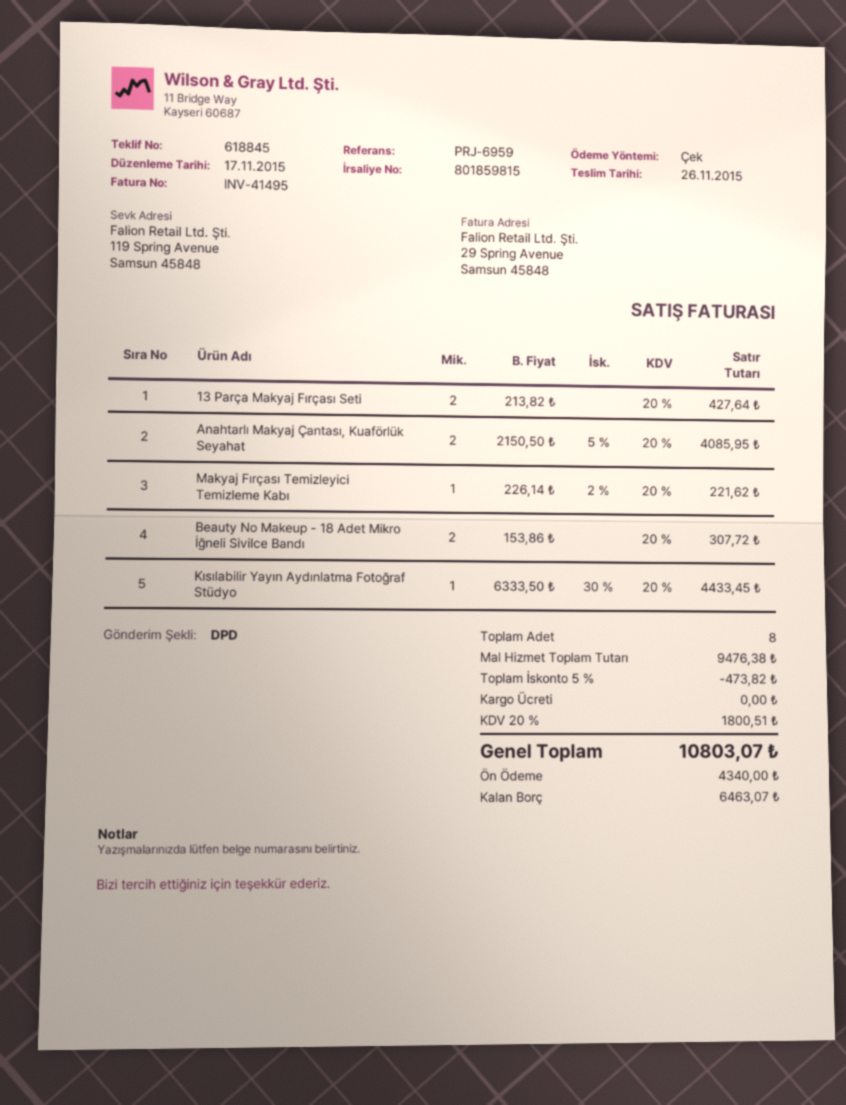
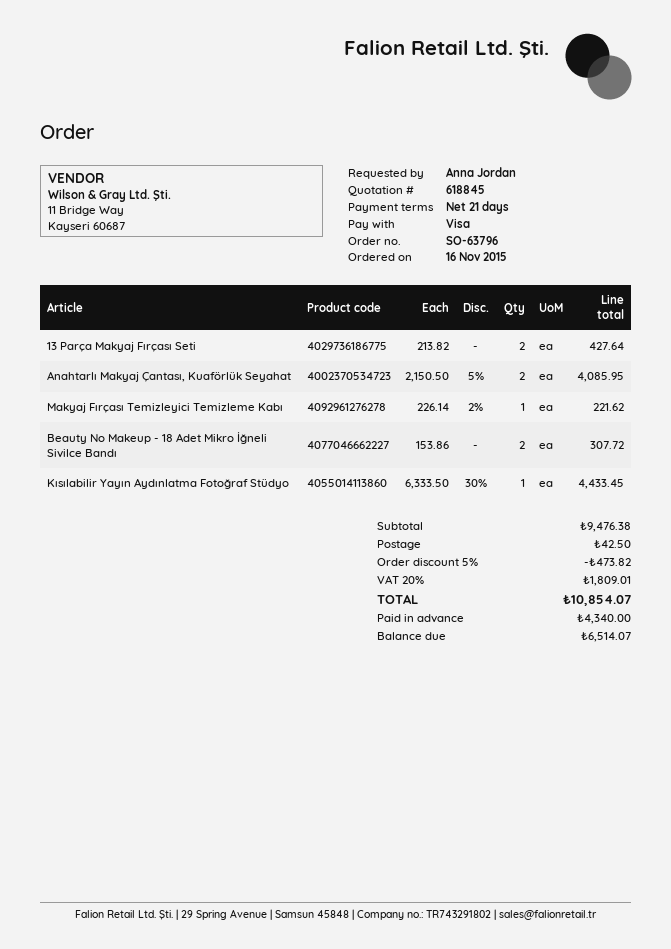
payment method: cheque -> Visa
shipping: 0.00 -> 42.50
tax: 20% = 1800.51 -> 20% = 1809.01
total: 10803.07 -> 10854.07
balance: 6463.07 -> 6514.07

